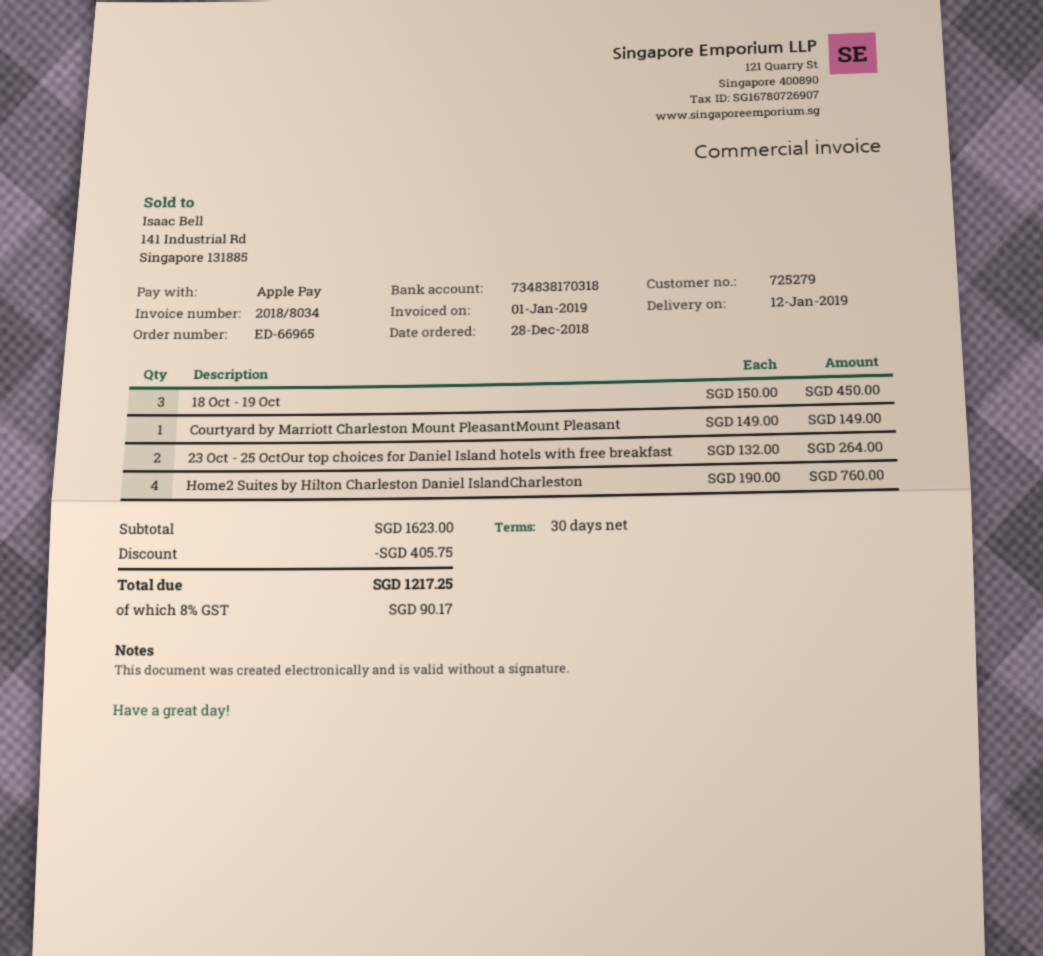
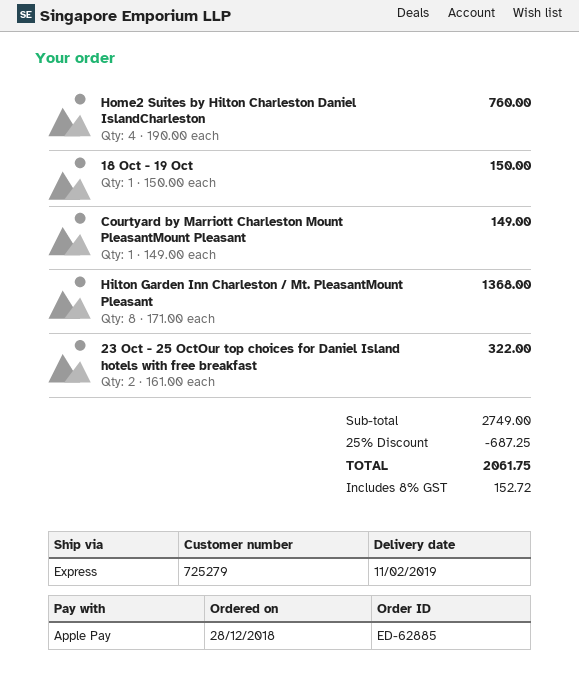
order number: ED-66965 -> ED-62885
delivery date: 2019-01-12 -> 2019-02-11
18 Oct - 19 Oct: 3 x 150.00 = 450.00 -> 1 x 150.00 = 150.00
23 Oct - 25 OctOur top choices for Daniel Island hotels with free breakfast: 2 x 132.00 = 264.00 -> 2 x 161.00 = 322.00
Hilton Garden Inn Charleston / Mt. PleasantMount Pleasant: none -> 8 x 171.00 = 1368.00
subtotal: 1623.00 -> 2749.00
discount: 405.75 -> 687.25
tax: 8% = 90.17 -> 8% = 152.72
total: 1217.25 -> 2061.75

